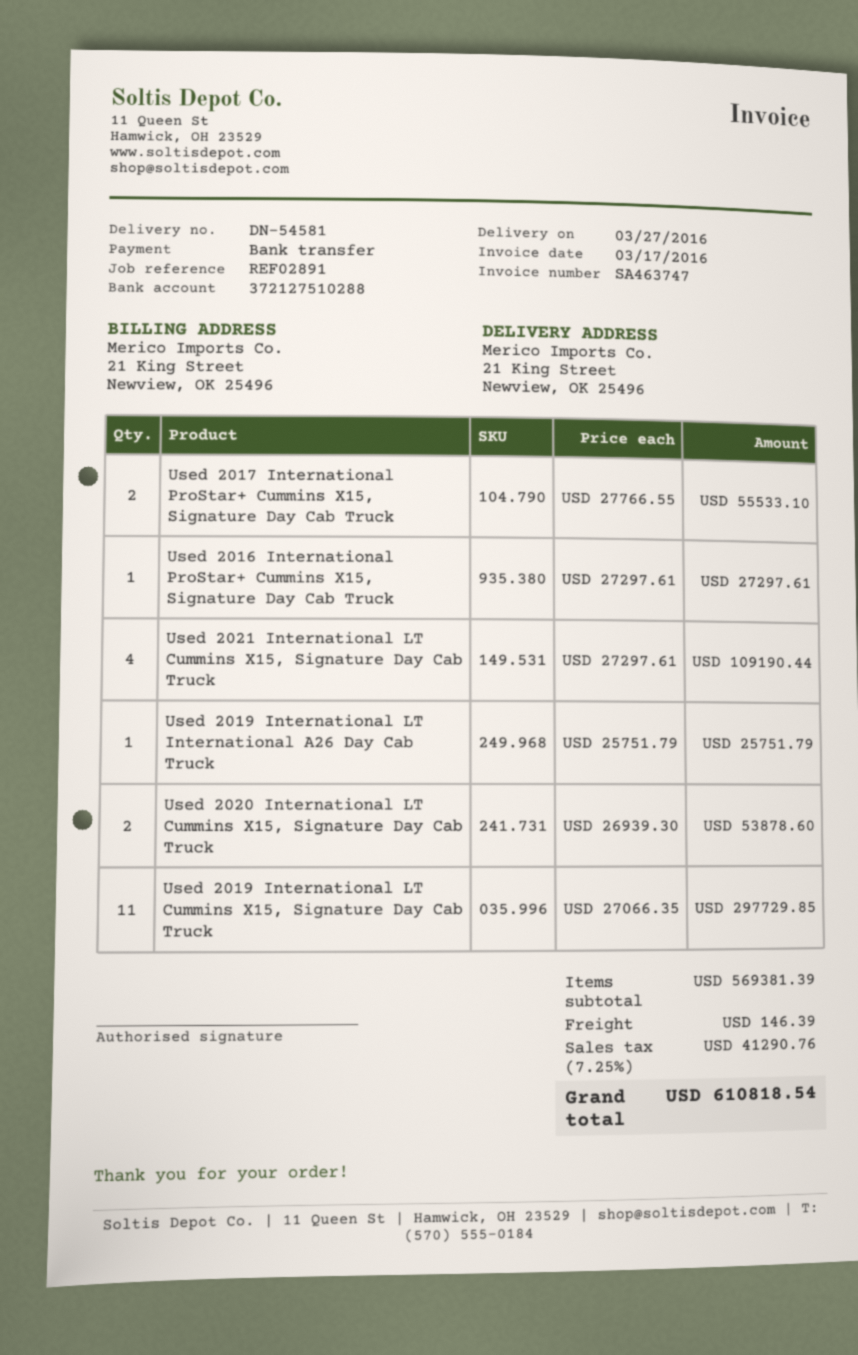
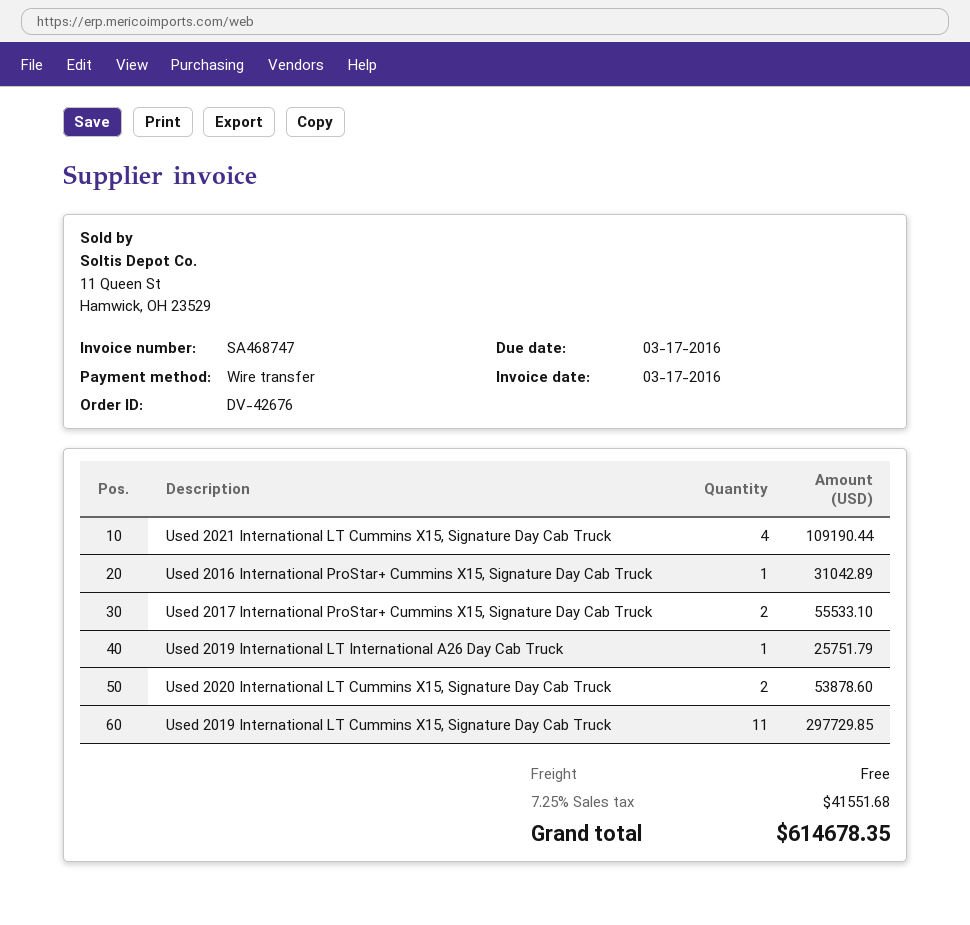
invoice number: SA463747 -> SA468747
Used 2016 International ProStar+ Cummins X15, Signature Day Cab Truck: 1 for 27297.61 -> 1 for 31042.89
shipping: 146.39 -> 0.00
tax: 7.25% = 41290.76 -> 7.25% = 41551.68
total: 610818.54 -> 614678.35

